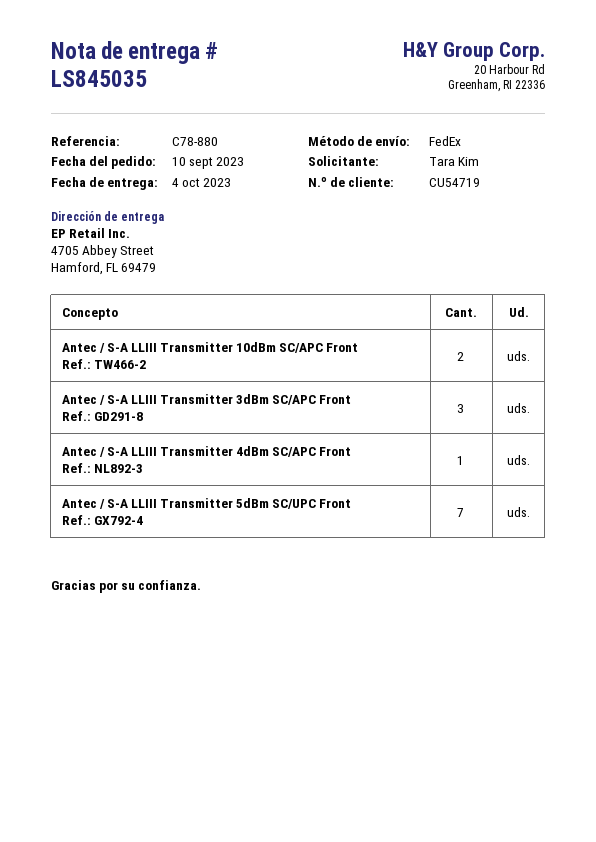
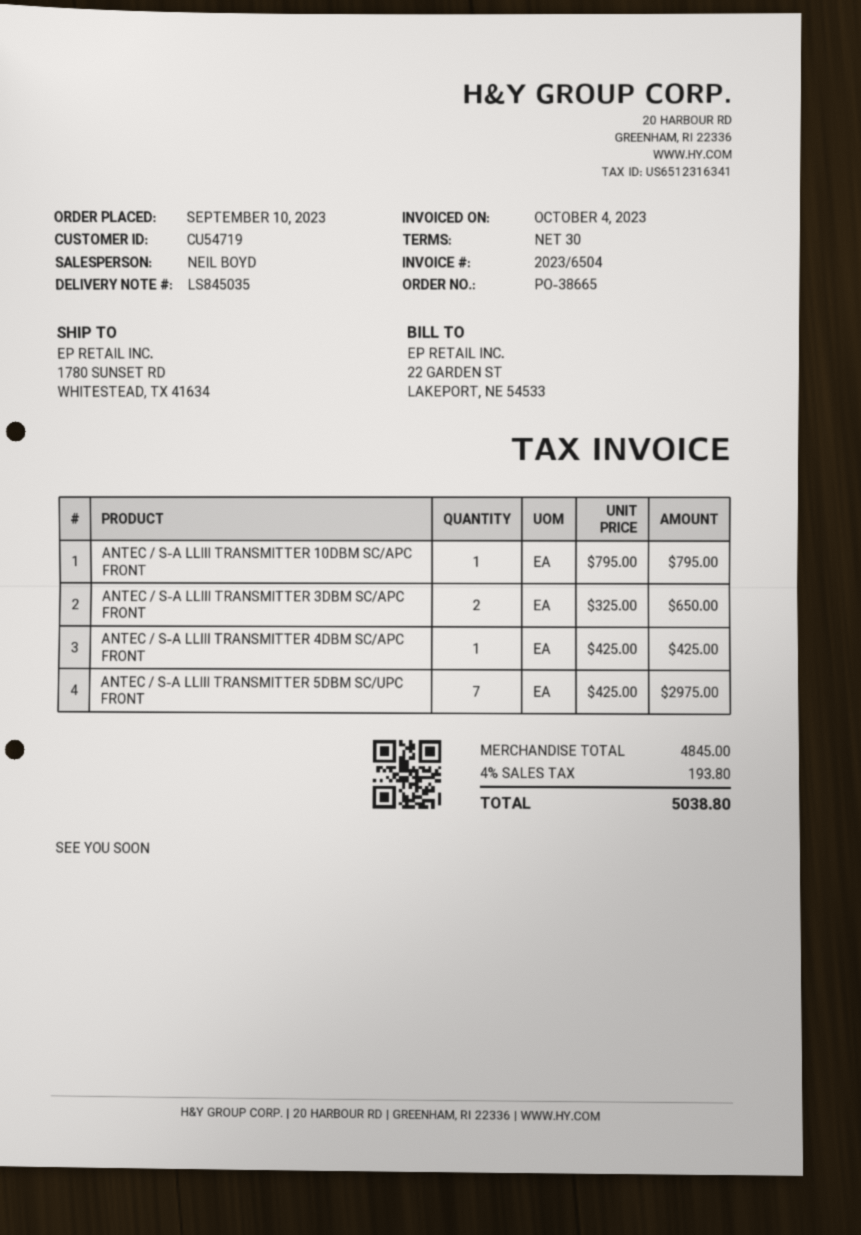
ship to: 4705 Abbey Street, Hamford, FL 69479 -> 1780 SUNSET RD, WHITESTEAD, TX 41634
Antec / S-A LLIII Transmitter 10dBm SC/APC Front: 2 -> 1
Antec / S-A LLIII Transmitter 3dBm SC/APC Front: 3 -> 2

